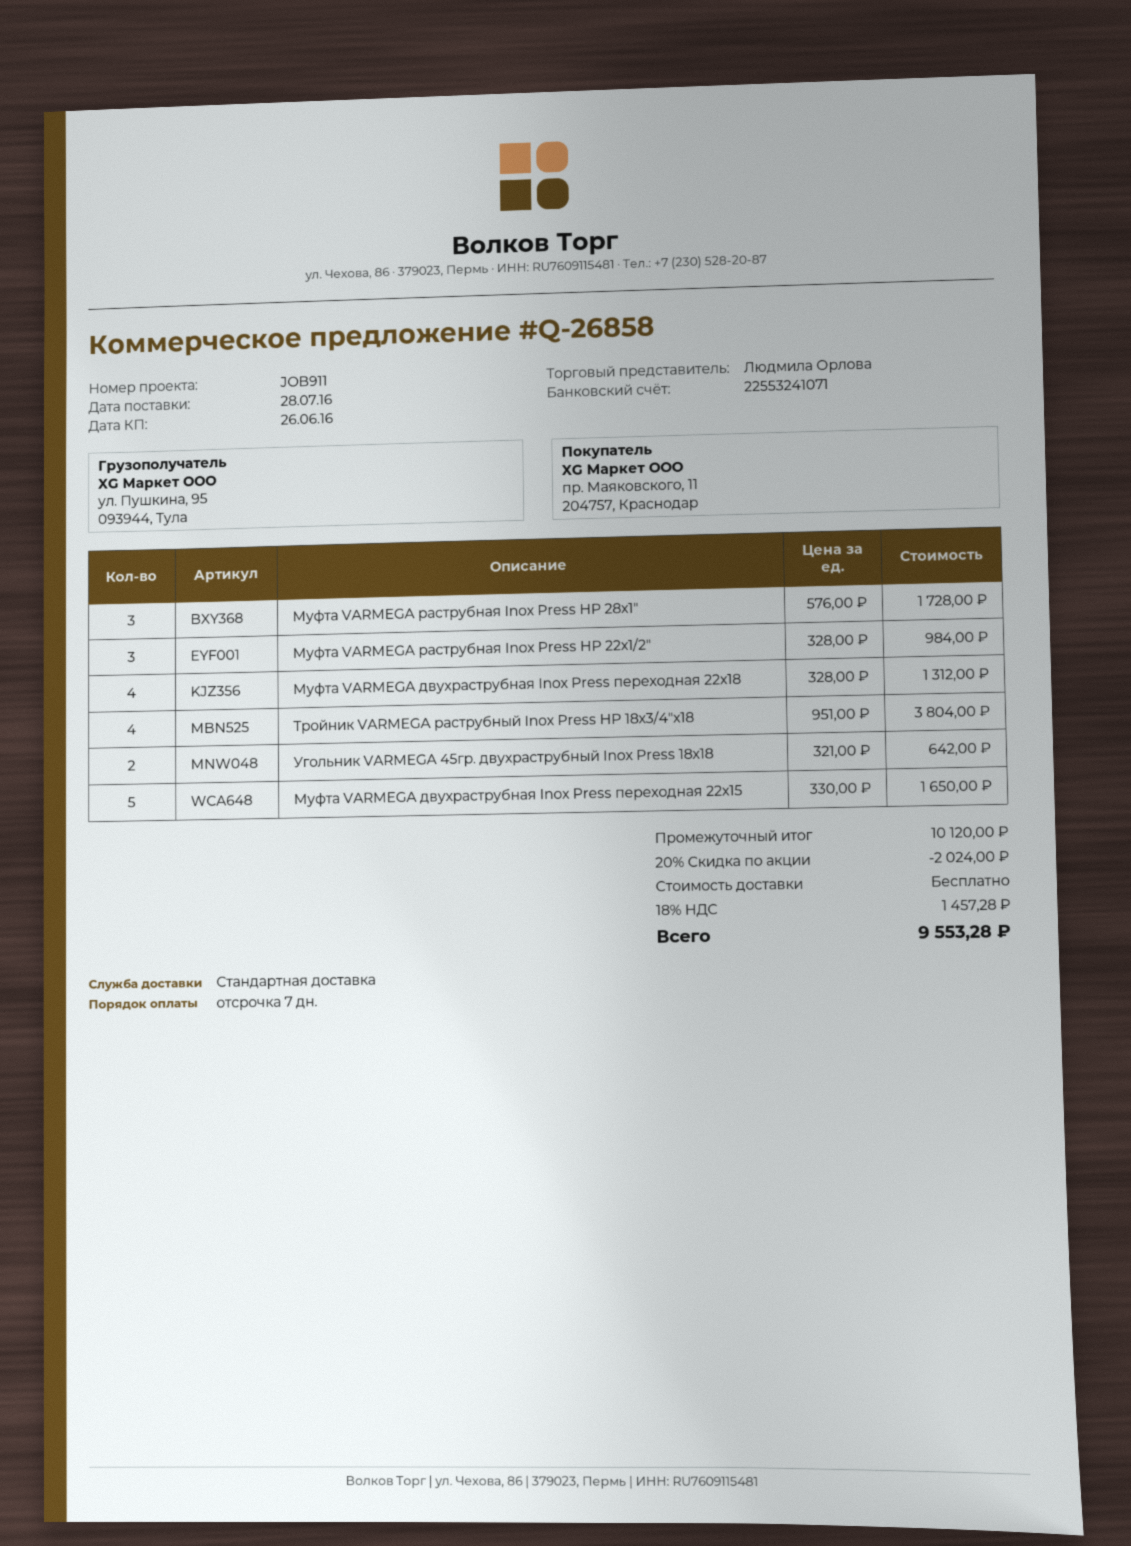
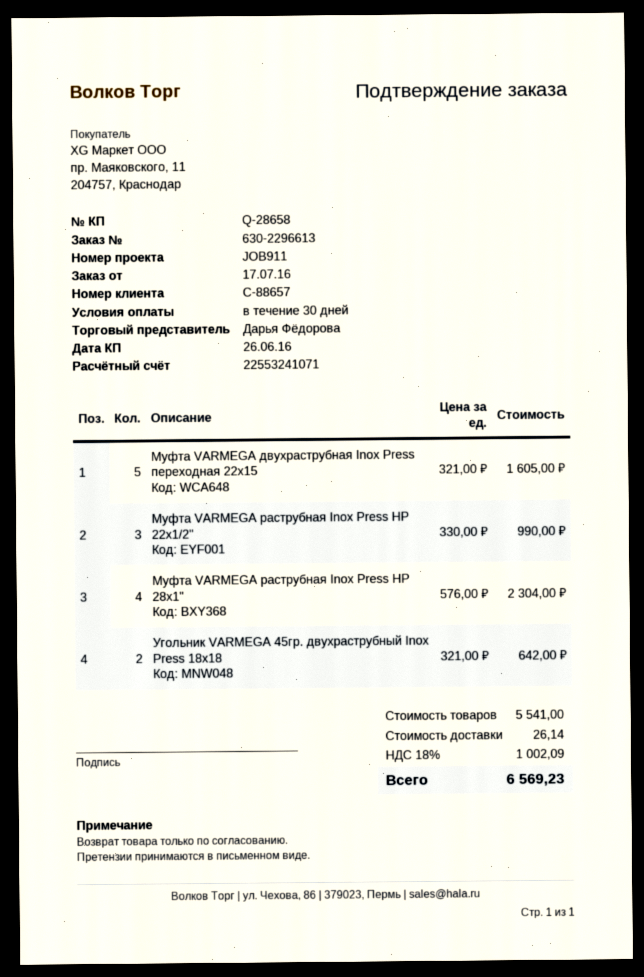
quote number: Q-26858 -> Q-28658
payment terms: 7 days -> 30 days
sales rep: Людмила Орлова -> Дарья Фёдорова
Муфта VARMEGA раструбная Inox Press НР 28x1": 3 x 576.00 = 1728.00 -> 4 x 576.00 = 2304.00
Муфта VARMEGA раструбная Inox Press НР 22x1/2": 3 x 328.00 = 984.00 -> 3 x 330.00 = 990.00
Муфта VARMEGA двухраструбная Inox Press переходная 22x18: 4 x 328.00 = 1312.00 -> none
Тройник VARMEGA раструбный Inox Press НР 18x3/4"x18: 4 x 951.00 = 3804.00 -> none
Муфта VARMEGA двухраструбная Inox Press переходная 22x15: 5 x 330.00 = 1650.00 -> 5 x 321.00 = 1605.00
subtotal: 10120.00 -> 5541.00
discount: 20% = 2024.00 -> none
shipping: 0.00 -> 26.14
tax: 18% = 1457.28 -> 18% = 1002.09
total: 9553.28 -> 6569.23

